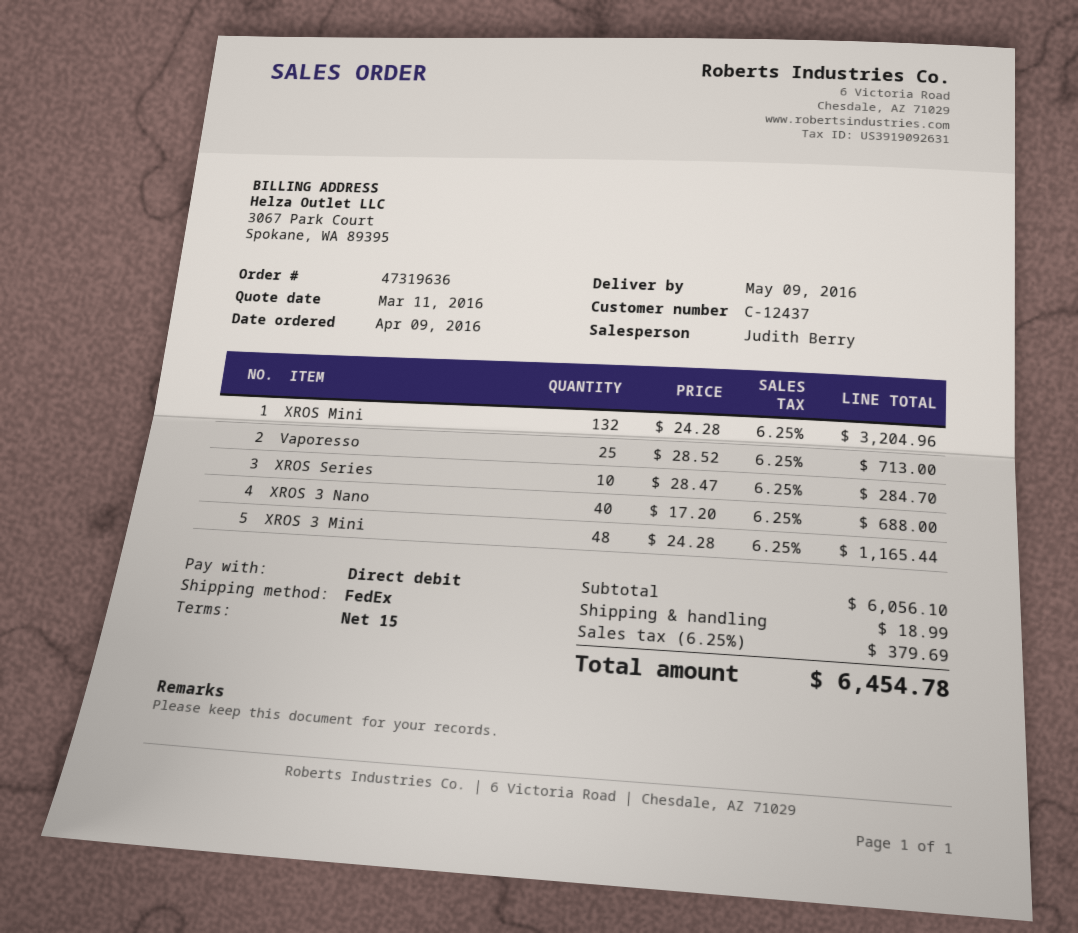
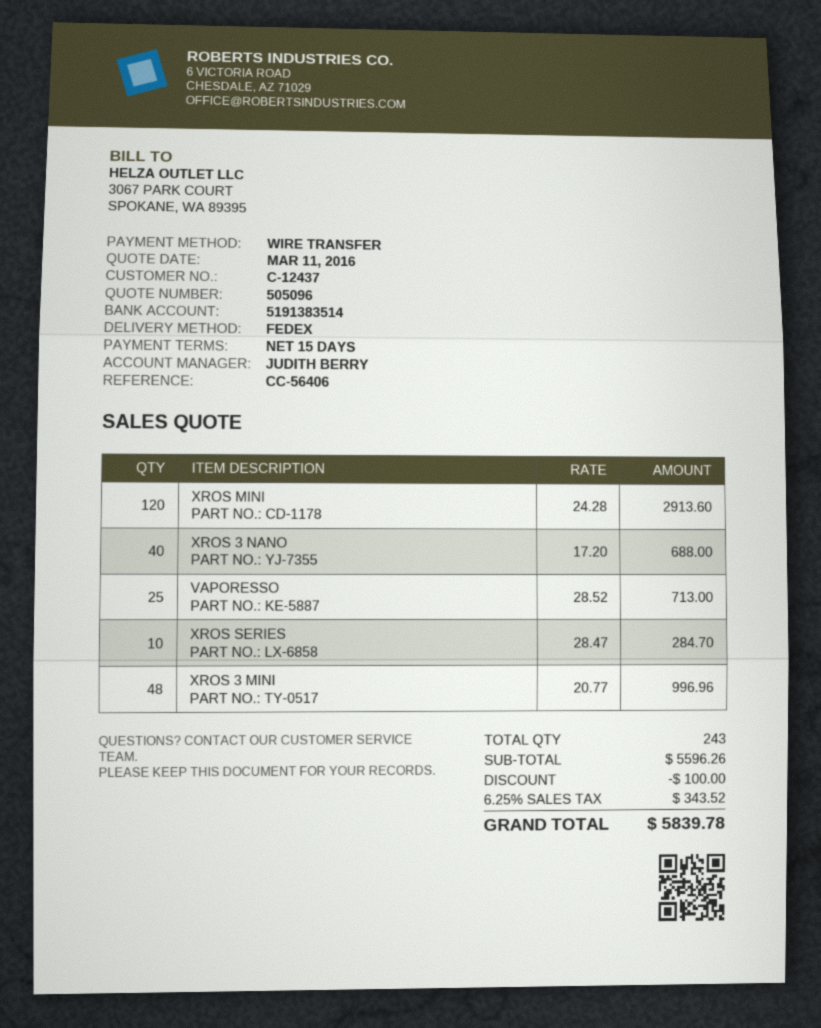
payment method: direct debit -> bank transfer
XROS Mini: 132 x 24.28 = 3204.96 -> 120 x 24.28 = 2913.60
XROS 3 Mini: 48 x 24.28 = 1165.44 -> 48 x 20.77 = 996.96
subtotal: 6056.10 -> 5596.26
discount: none -> 100.00
shipping: 18.99 -> none
tax: 6.25% = 379.69 -> 6.25% = 343.52
total: 6454.78 -> 5839.78

